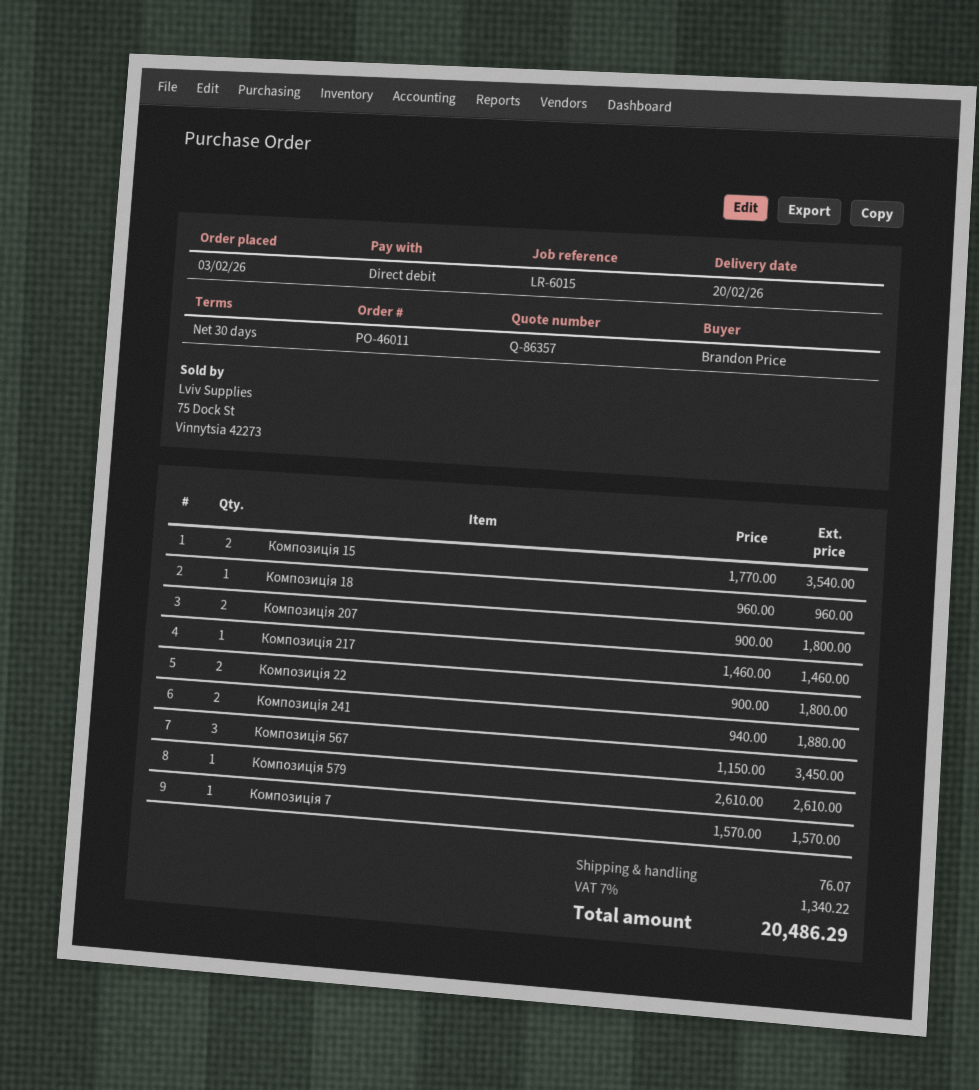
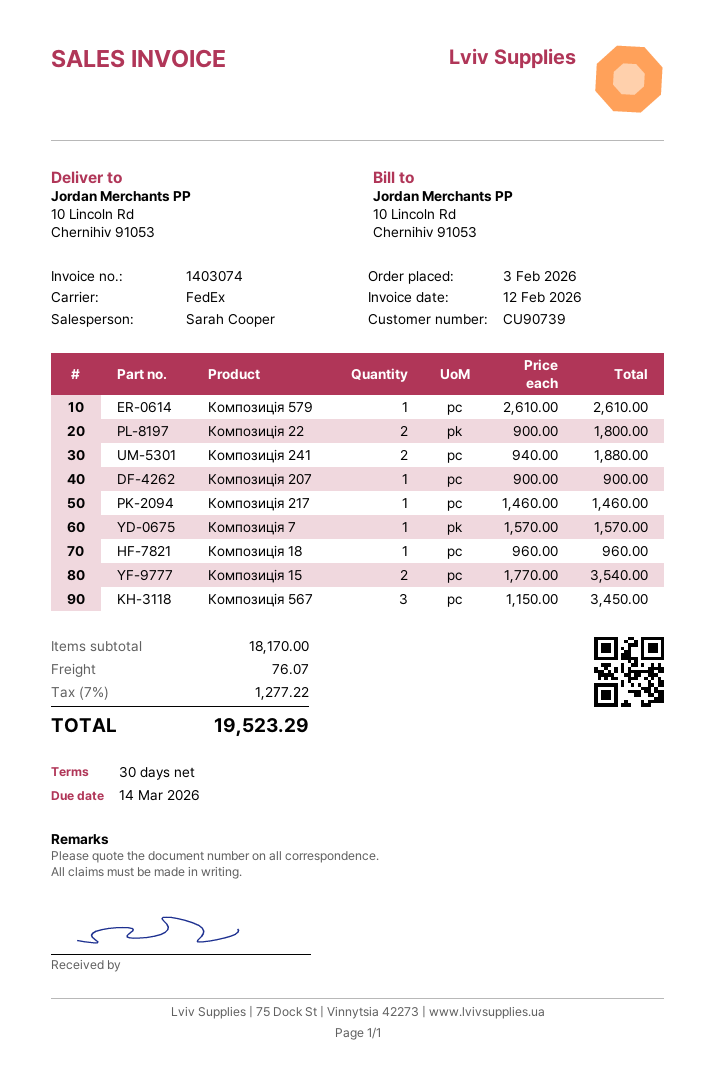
Композиція 207: 2 x 900.00 = 1800.00 -> 1 x 900.00 = 900.00
tax: 7% = 1340.22 -> 7% = 1277.22
total: 20486.29 -> 19523.29

